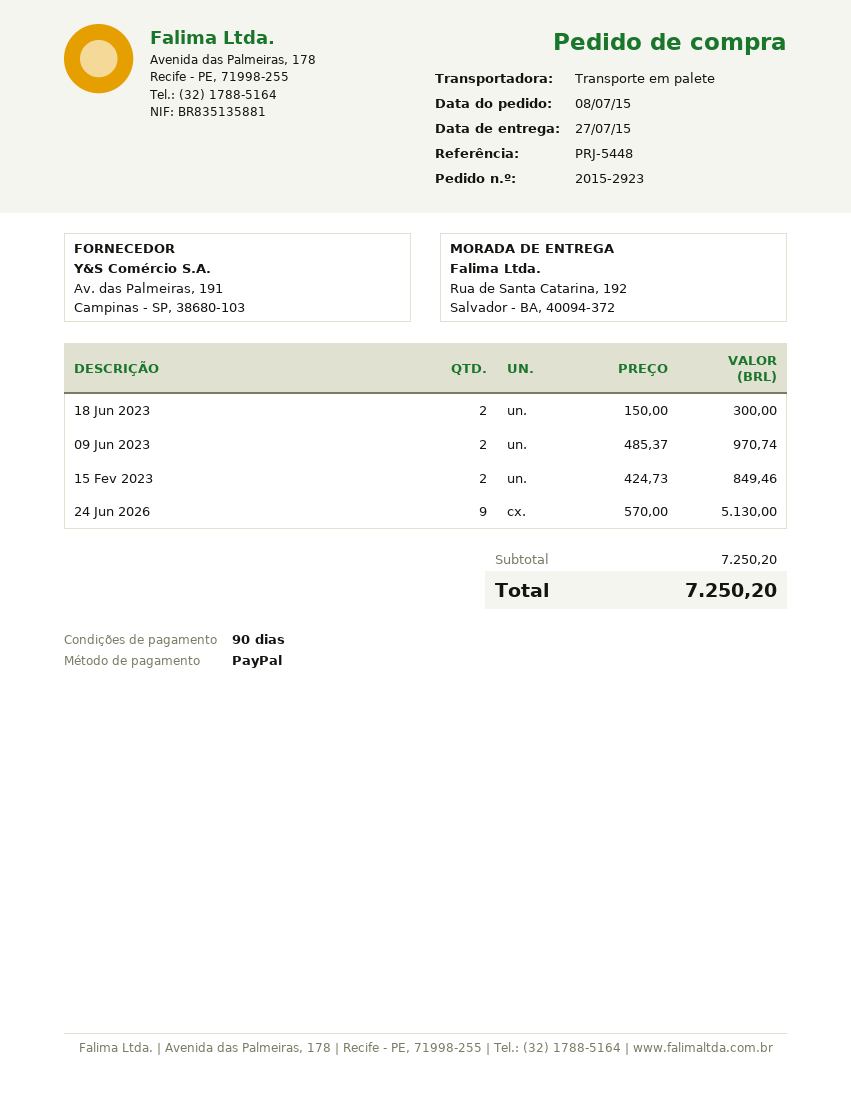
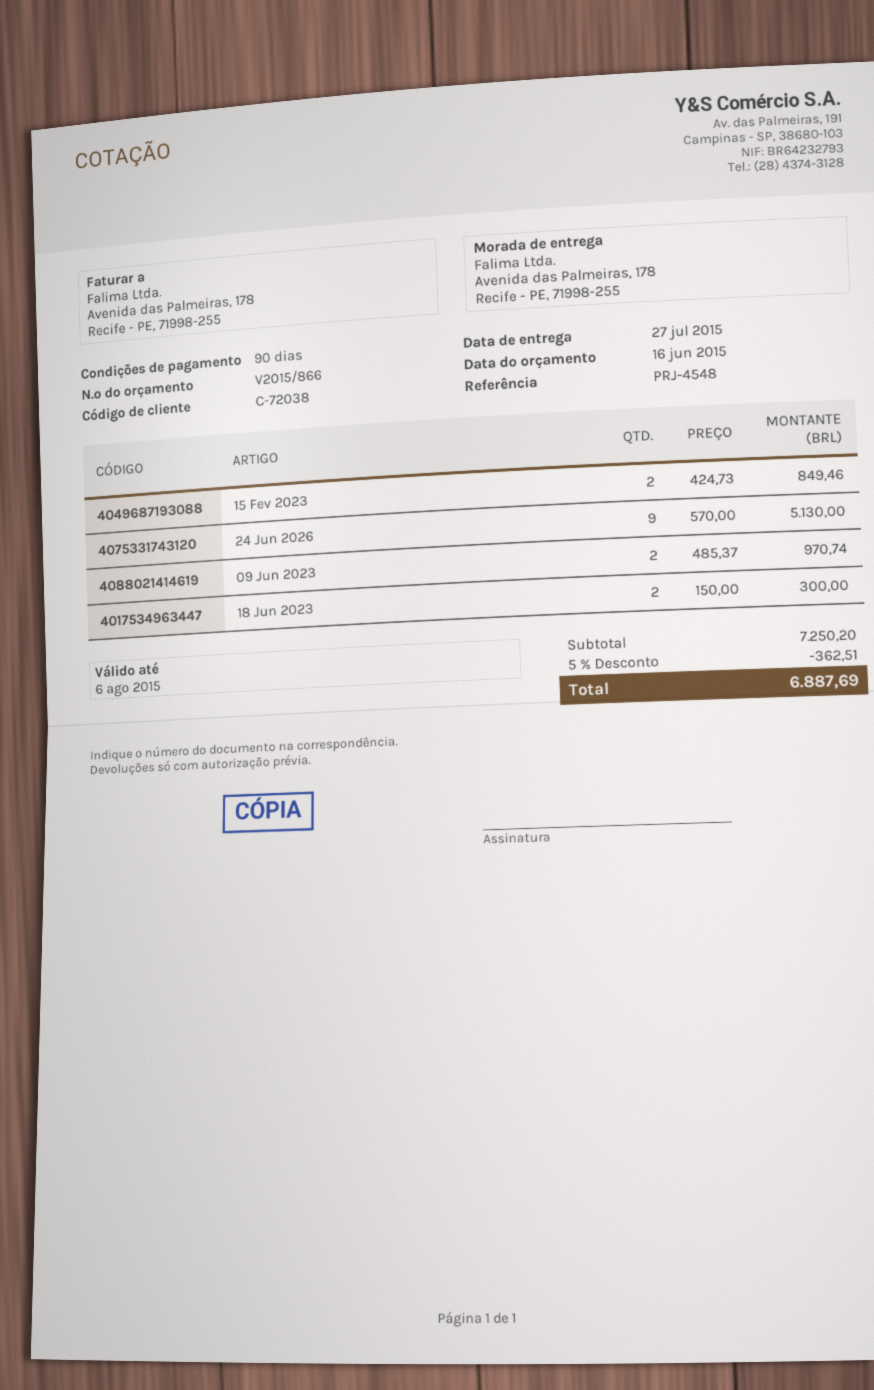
reference: PRJ-5448 -> PRJ-4548
ship to: Rua de Santa Catarina, 192, Salvador - BA, 40094-372 -> Avenida das Palmeiras, 178, Recife - PE, 71998-255
discount: none -> 5% = 362.51
total: 7250.20 -> 6887.69

